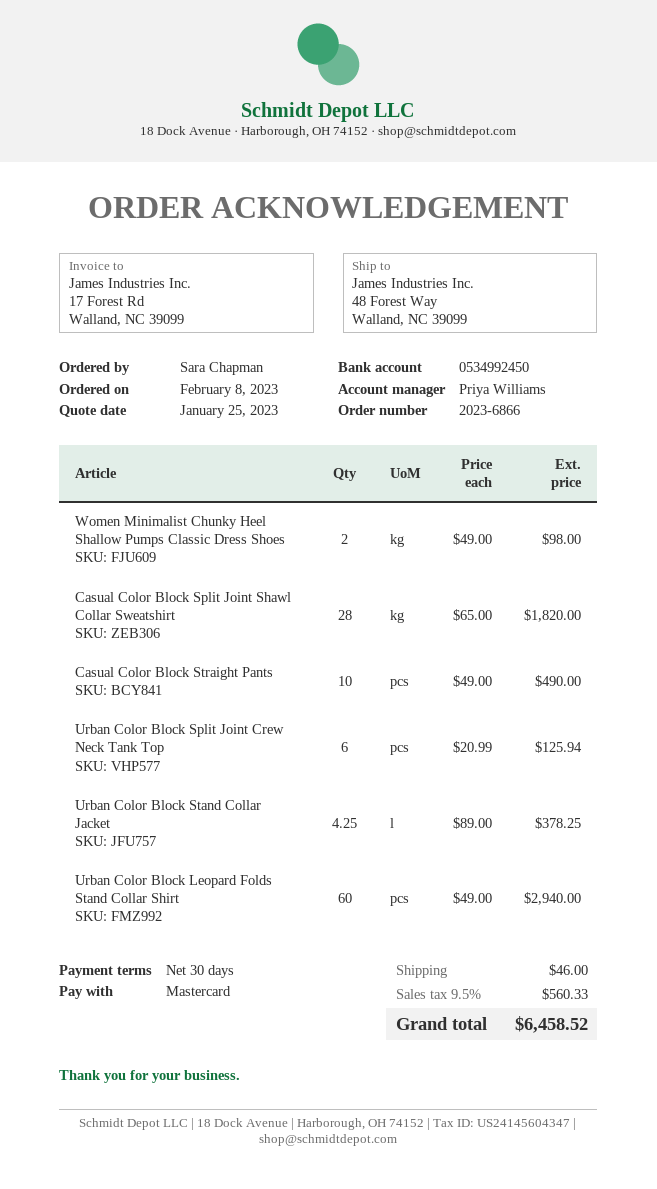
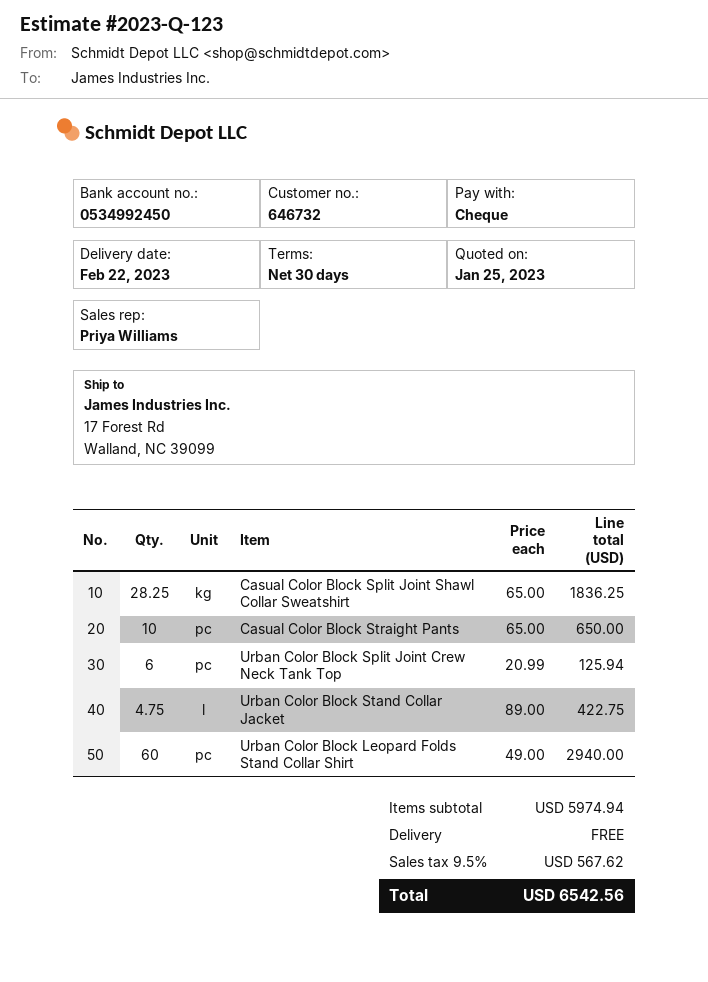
payment method: Mastercard -> cheque
ship to: 48 Forest Way, Walland, NC 39099 -> 17 Forest Rd, Walland, NC 39099
Women Minimalist Chunky Heel Shallow Pumps Classic Dress Shoes: 2 x 49.00 = 98.00 -> none
Casual Color Block Split Joint Shawl Collar Sweatshirt: 28 x 65.00 = 1820.00 -> 28.25 x 65.00 = 1836.25
Casual Color Block Straight Pants: 10 x 49.00 = 490.00 -> 10 x 65.00 = 650.00
Urban Color Block Stand Collar Jacket: 4.25 x 89.00 = 378.25 -> 4.75 x 89.00 = 422.75
shipping: 46.00 -> 0.00
tax: 9.5% = 560.33 -> 9.5% = 567.62
total: 6458.52 -> 6542.56

